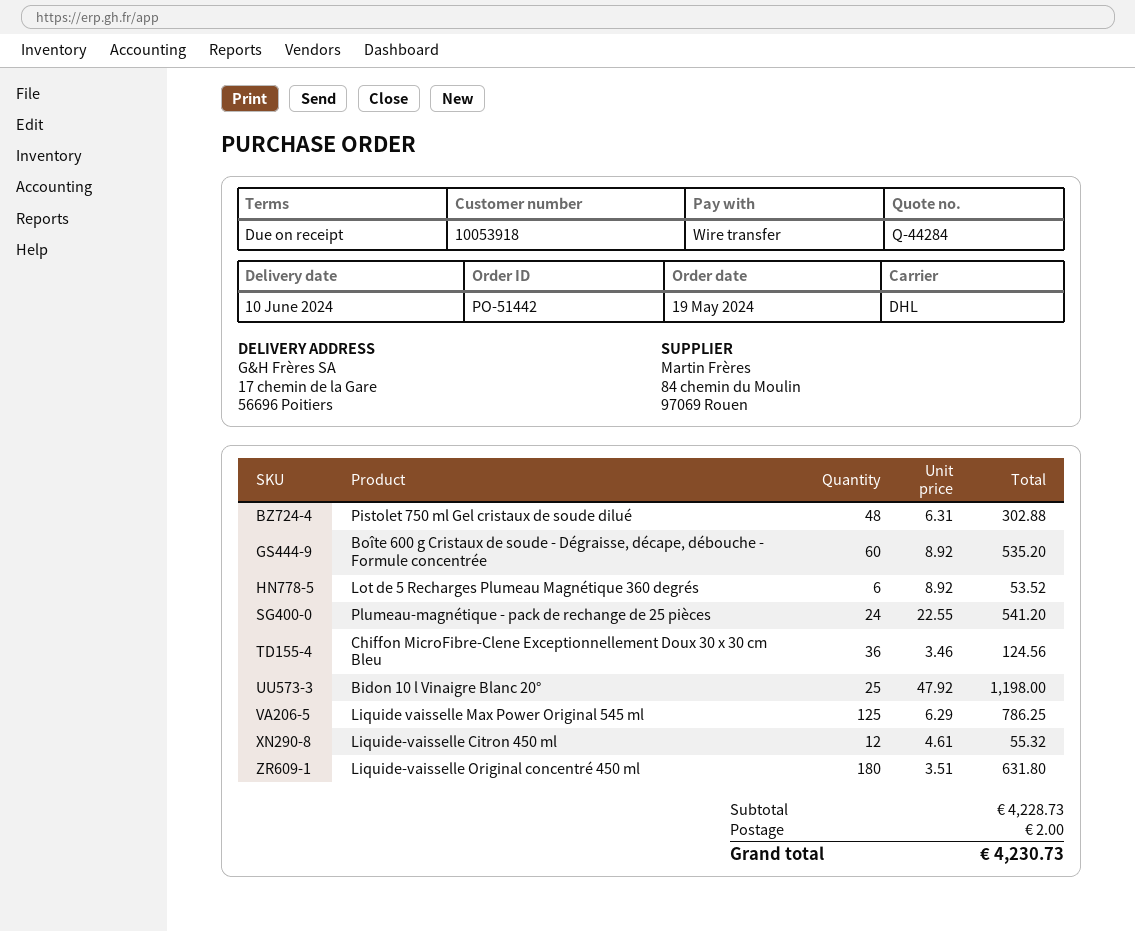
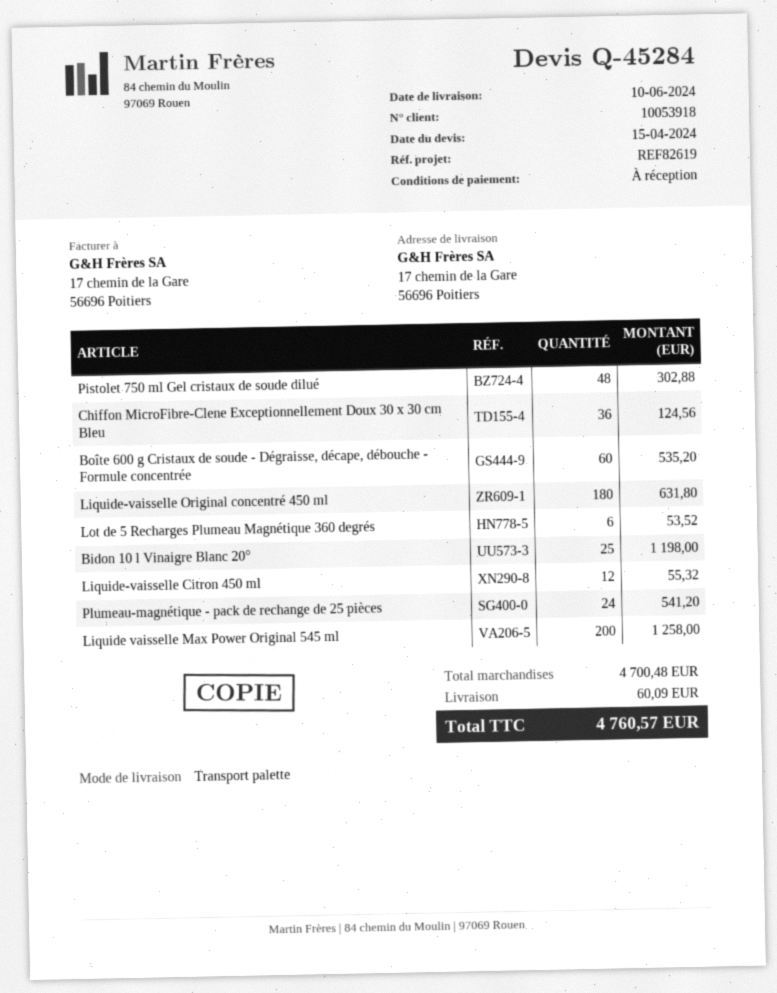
quote number: Q-44284 -> Q-45284
shipping method: DHL -> pallet freight
Liquide vaisselle Max Power Original 545 ml: 125 for 786.25 -> 200 for 1258.00
subtotal: 4228.73 -> 4700.48
shipping: 2.00 -> 60.09
total: 4230.73 -> 4760.57

